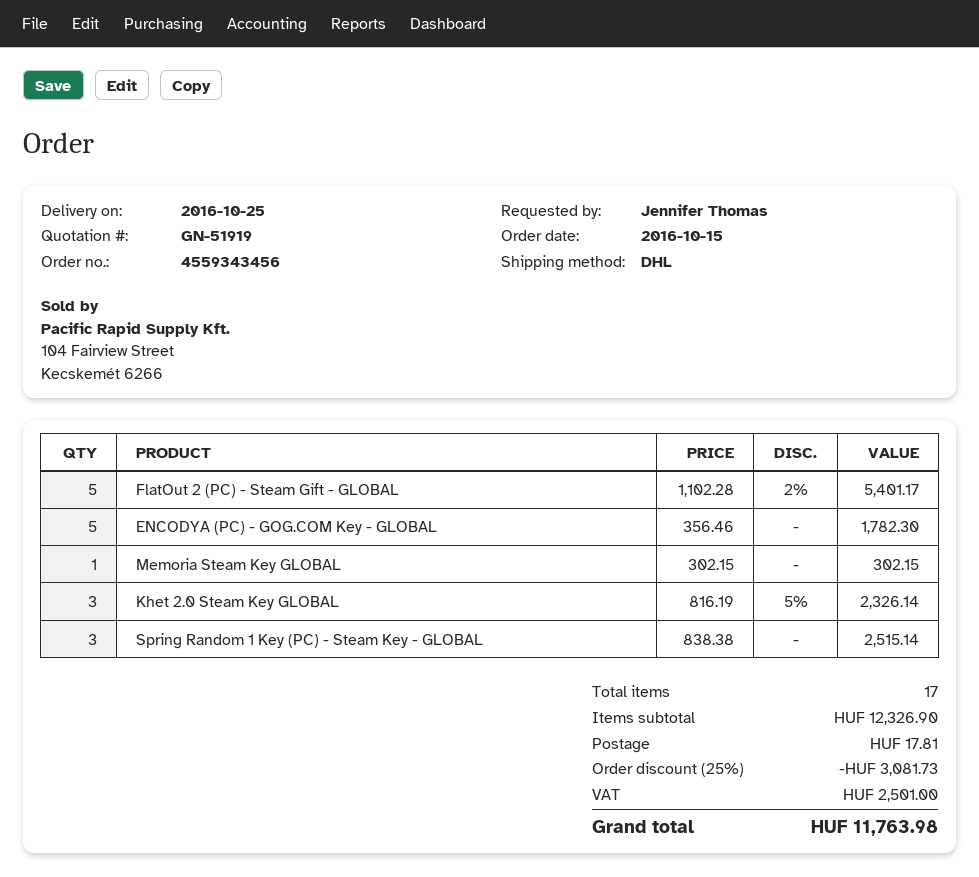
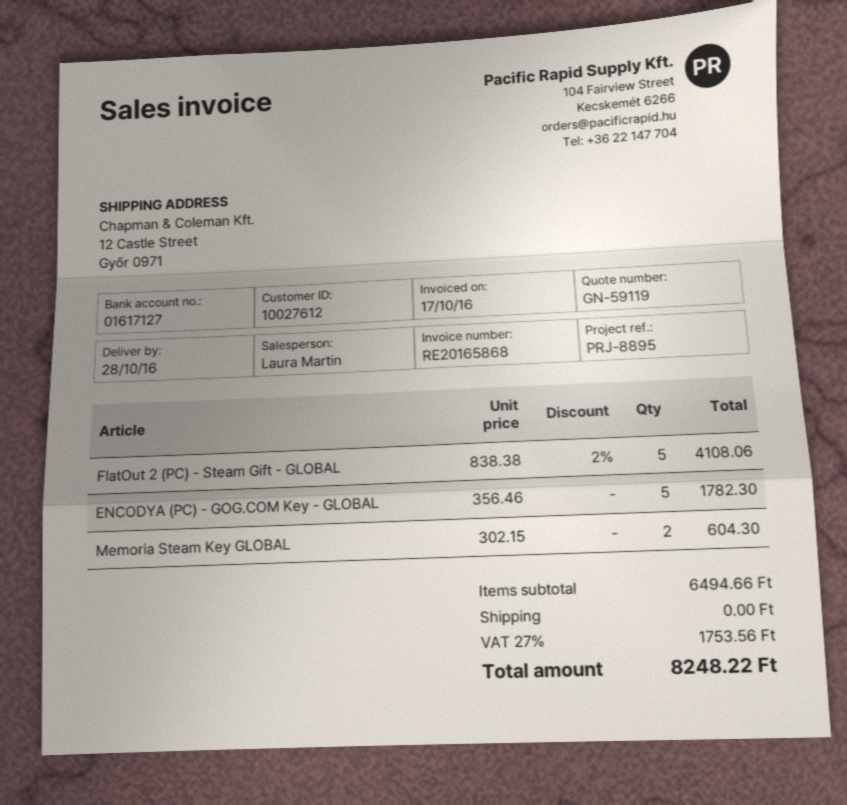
quote number: GN-51919 -> GN-59119
delivery date: 2016-10-25 -> 2016-10-28
FlatOut 2 (PC) - Steam Gift - GLOBAL: 5 x 1102.28 - 2% = 5401.17 -> 5 x 838.38 - 2% = 4108.06
Memoria Steam Key GLOBAL: 1 x 302.15 = 302.15 -> 2 x 302.15 = 604.30
Khet 2.0 Steam Key GLOBAL: 3 x 816.19 - 5% = 2326.14 -> none
Spring Random 1 Key (PC) - Steam Key - GLOBAL: 3 x 838.38 = 2515.14 -> none
subtotal: 12326.90 -> 6494.66
discount: 25% = 3081.73 -> none
shipping: 17.81 -> 0.00
tax: 2501.00 -> 1753.56
total: 11763.98 -> 8248.22

